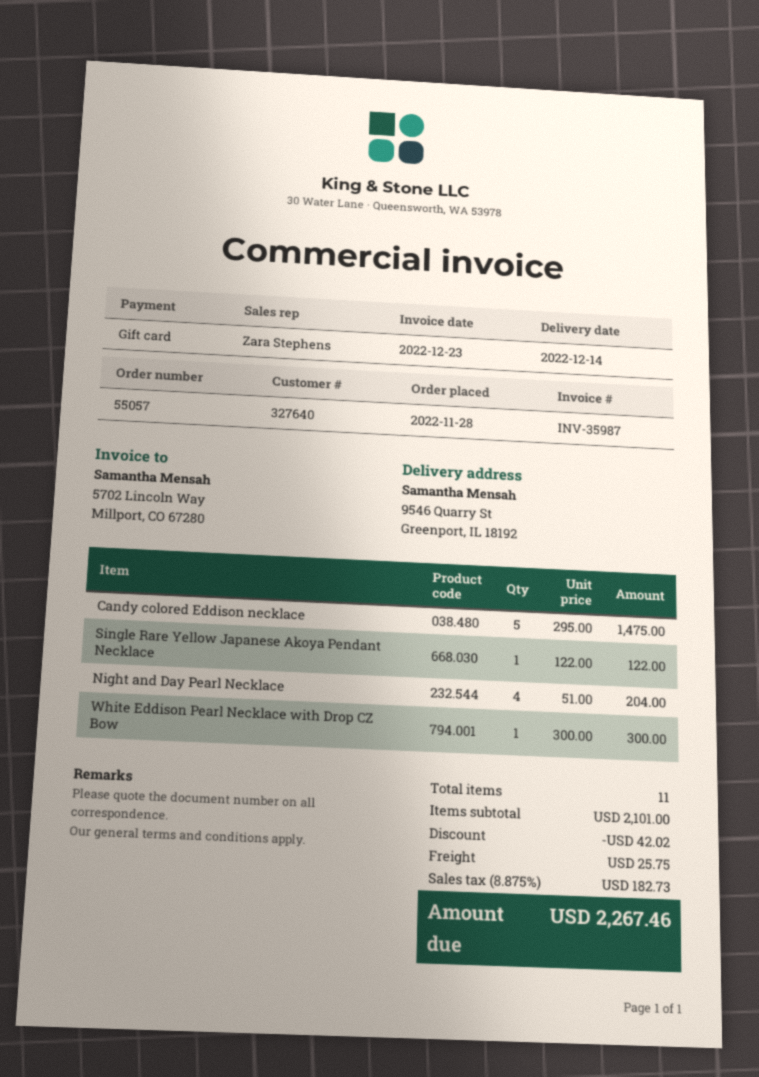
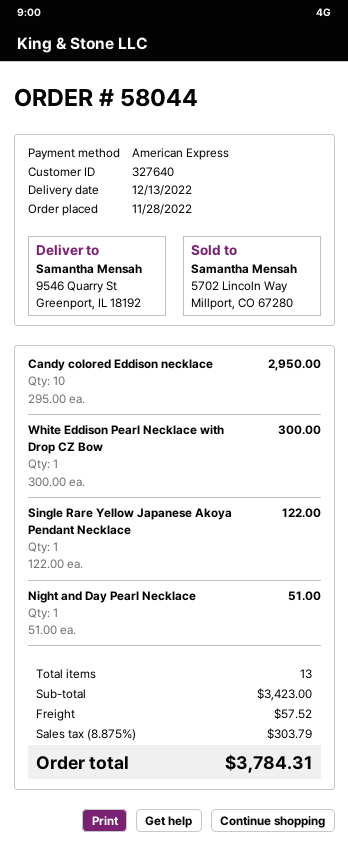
order number: 55057 -> 58044
delivery date: 2022-12-14 -> 2022-12-13
payment method: gift card -> American Express
Candy colored Eddison necklace: 5 x 295.00 = 1475.00 -> 10 x 295.00 = 2950.00
Night and Day Pearl Necklace: 4 x 51.00 = 204.00 -> 1 x 51.00 = 51.00
total quantity: 11 -> 13
subtotal: 2101.00 -> 3423.00
discount: 42.02 -> none
shipping: 25.75 -> 57.52
tax: 8.875% = 182.73 -> 8.875% = 303.79
total: 2267.46 -> 3784.31

